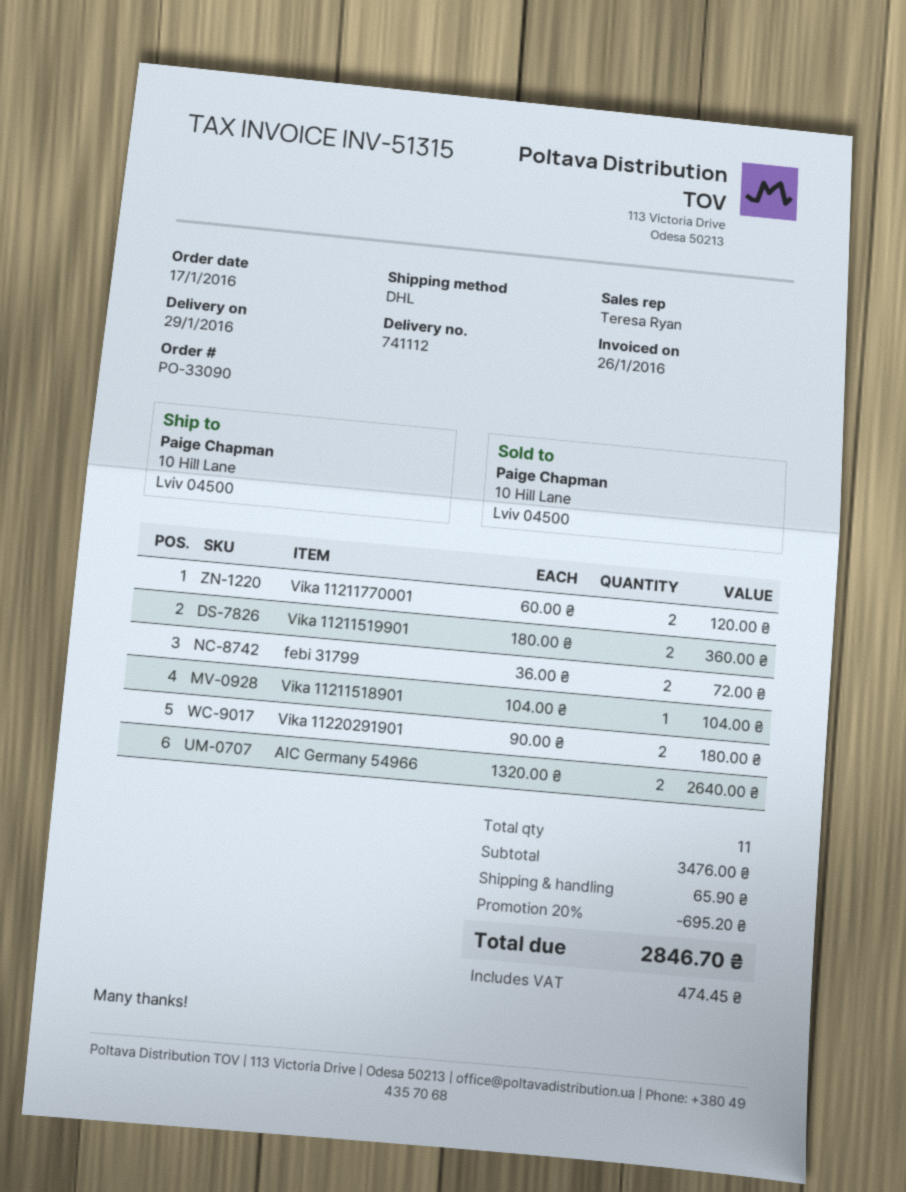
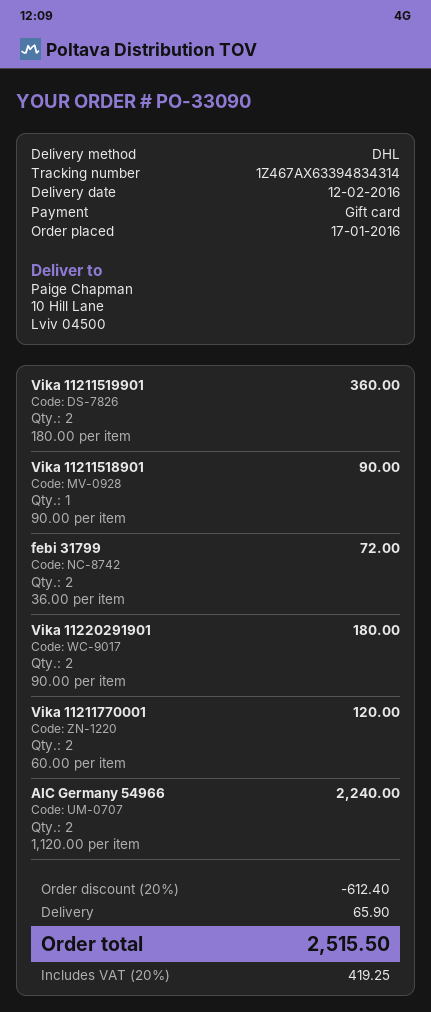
delivery date: 2016-01-29 -> 2016-02-12
Vika 11211518901: 1 x 104.00 = 104.00 -> 1 x 90.00 = 90.00
AIC Germany 54966: 2 x 1320.00 = 2640.00 -> 2 x 1120.00 = 2240.00
discount: 20% = 695.20 -> 20% = 612.40
tax: 474.45 -> 419.25
total: 2846.70 -> 2515.50

